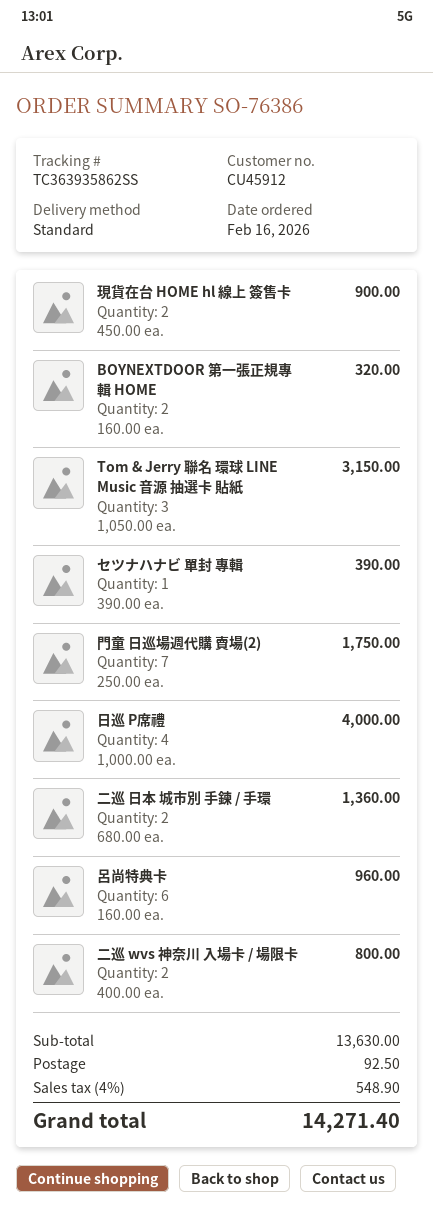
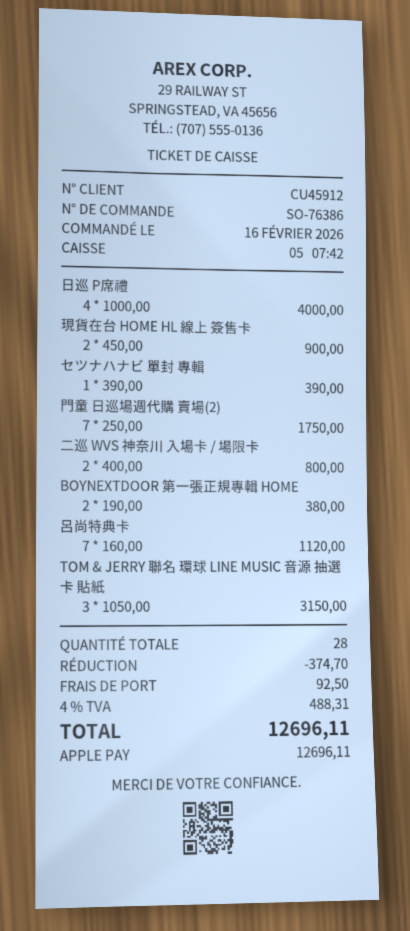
BOYNEXTDOOR 第一張正規專輯 HOME: 2 x 160.00 = 320.00 -> 2 x 190.00 = 380.00
二巡 日本 城市別 手鍊 / 手環: 2 x 680.00 = 1360.00 -> none
呂尚特典卡: 6 x 160.00 = 960.00 -> 7 x 160.00 = 1120.00
discount: none -> 374.70
tax: 4% = 548.90 -> 4% = 488.31
total: 14271.40 -> 12696.11

